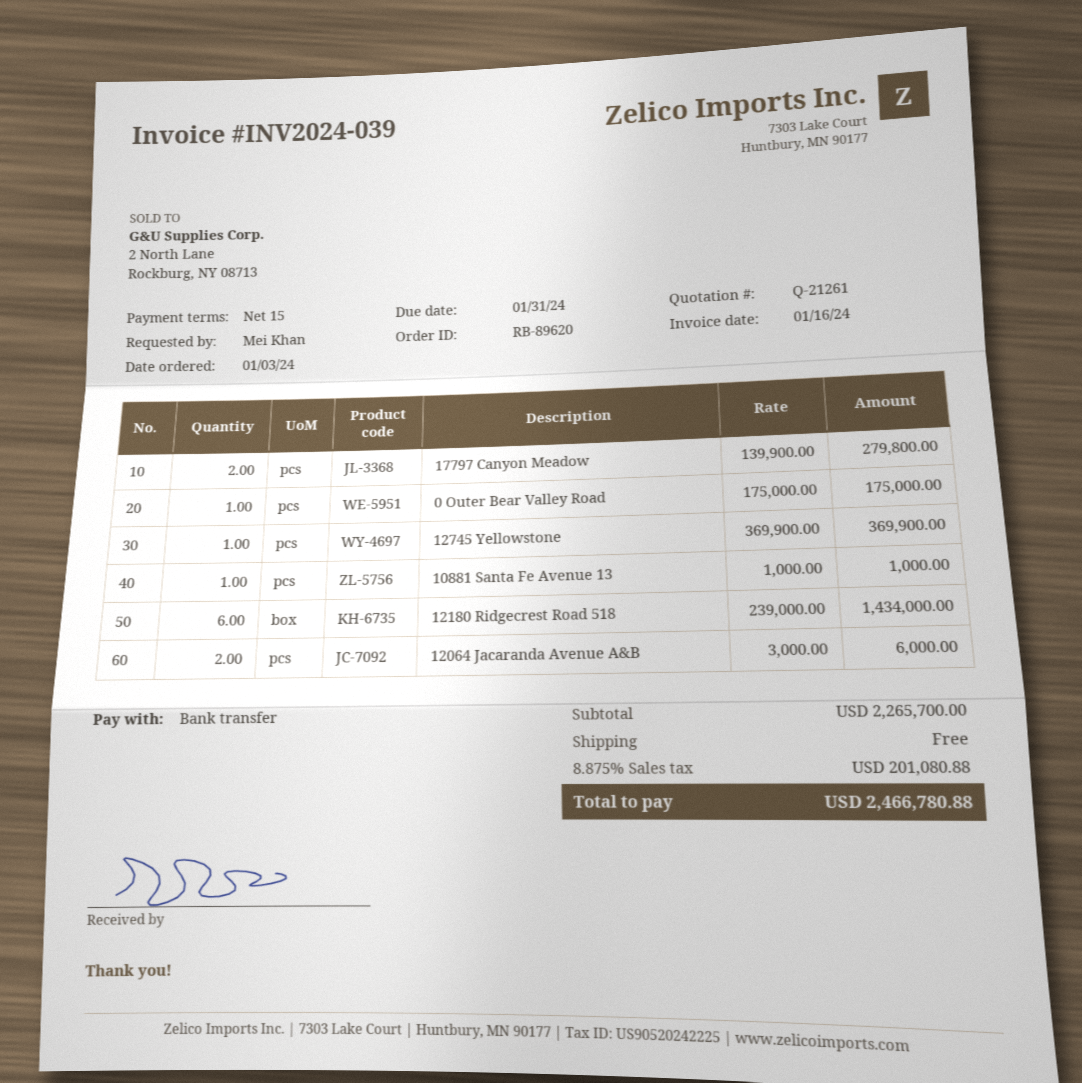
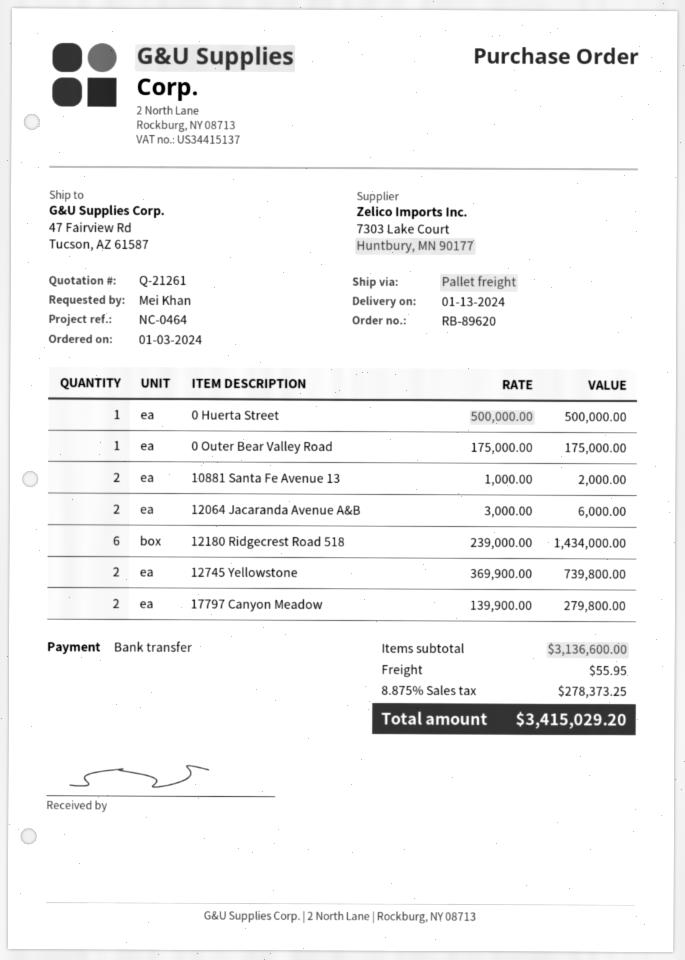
12745 Yellowstone: 1 x 369900.00 = 369900.00 -> 2 x 369900.00 = 739800.00
10881 Santa Fe Avenue 13: 1 x 1000.00 = 1000.00 -> 2 x 1000.00 = 2000.00
0 Huerta Street: none -> 1 x 500000.00 = 500000.00
subtotal: 2265700.00 -> 3136600.00
shipping: 0.00 -> 55.95
tax: 8.875% = 201080.88 -> 8.875% = 278373.25
total: 2466780.88 -> 3415029.20

